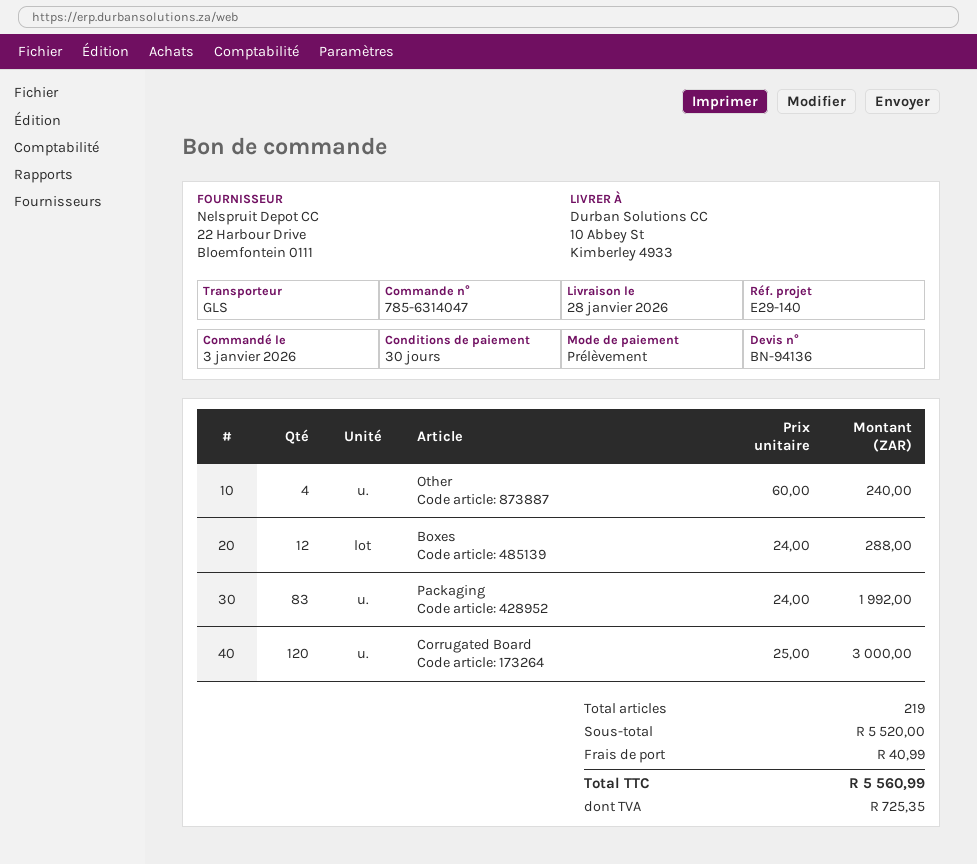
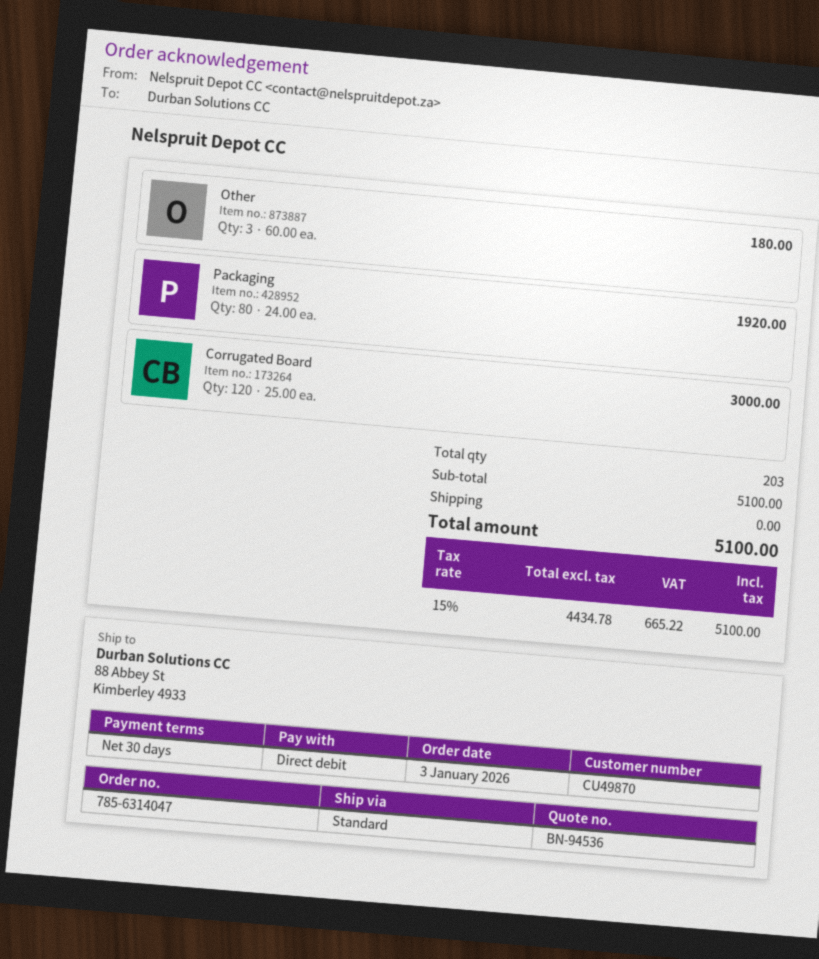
quote number: BN-94136 -> BN-94536
shipping method: GLS -> standard
ship to: 10 Abbey St, Kimberley 4933 -> 88 Abbey St, Kimberley 4933
Other: 4 x 60.00 = 240.00 -> 3 x 60.00 = 180.00
Boxes: 12 x 24.00 = 288.00 -> none
Packaging: 83 x 24.00 = 1992.00 -> 80 x 24.00 = 1920.00
total quantity: 219 -> 203
subtotal: 5520.00 -> 5100.00
shipping: 40.99 -> 0.00
tax: 725.35 -> 665.22
total: 5560.99 -> 5100.00

